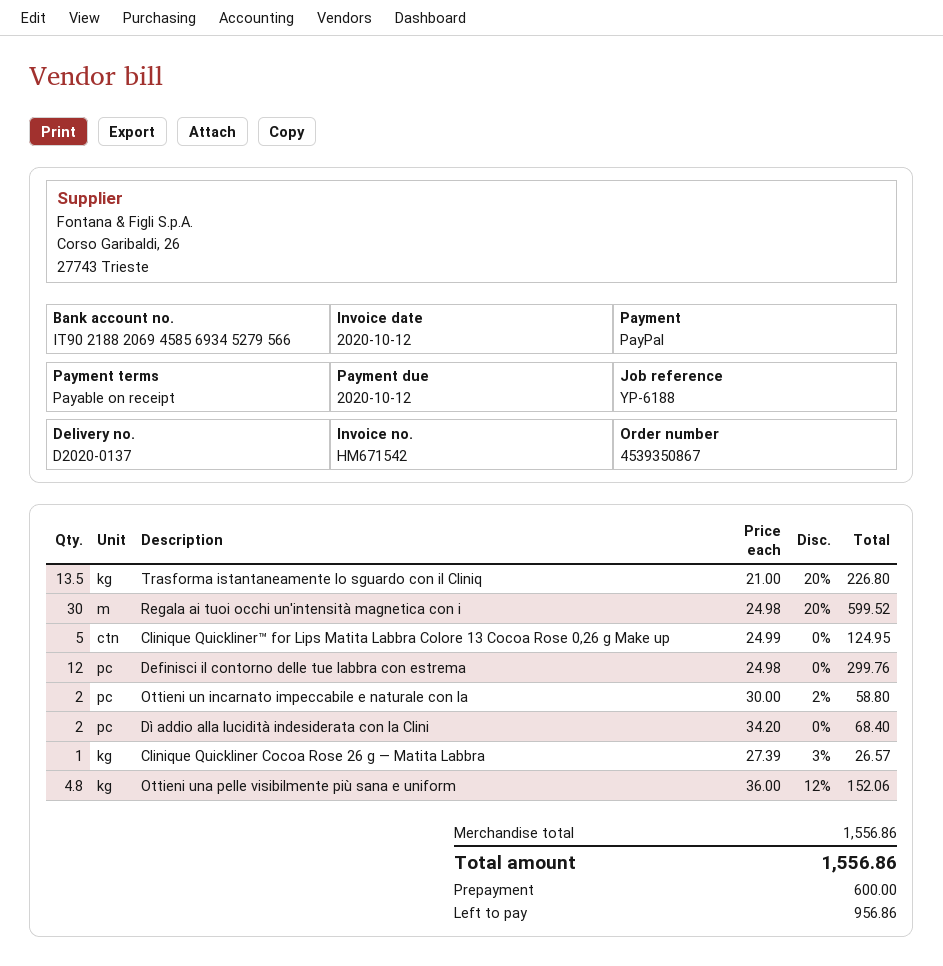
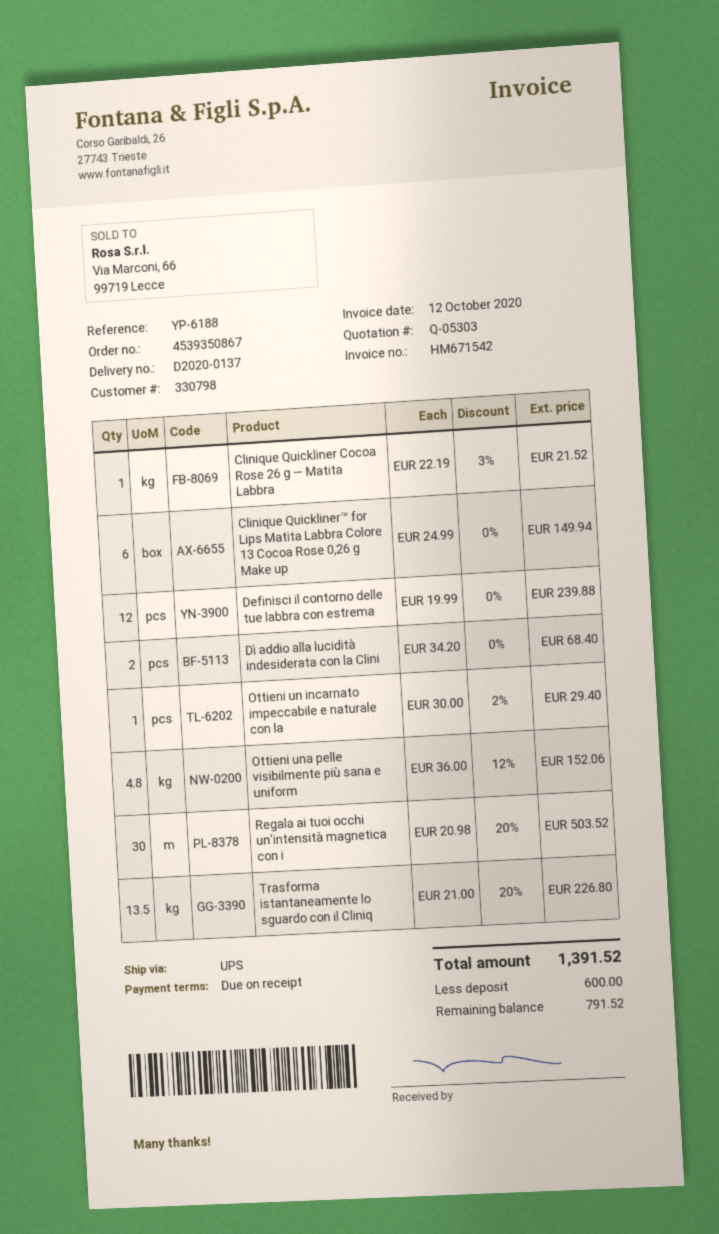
Regala ai tuoi occhi un'intensità magnetica con i: 30 x 24.98 - 20% = 599.52 -> 30 x 20.98 - 20% = 503.52
Clinique Quickliner™ for Lips Matita Labbra Colore 13 Cocoa Rose 0,26 g Make up: 5 x 24.99 = 124.95 -> 6 x 24.99 = 149.94
Definisci il contorno delle tue labbra con estrema: 12 x 24.98 = 299.76 -> 12 x 19.99 = 239.88
Ottieni un incarnato impeccabile e naturale con la: 2 x 30.00 - 2% = 58.80 -> 1 x 30.00 - 2% = 29.40
Clinique Quickliner Cocoa Rose 26 g — Matita Labbra: 1 x 27.39 - 3% = 26.57 -> 1 x 22.19 - 3% = 21.52
total: 1556.86 -> 1391.52
balance: 956.86 -> 791.52

